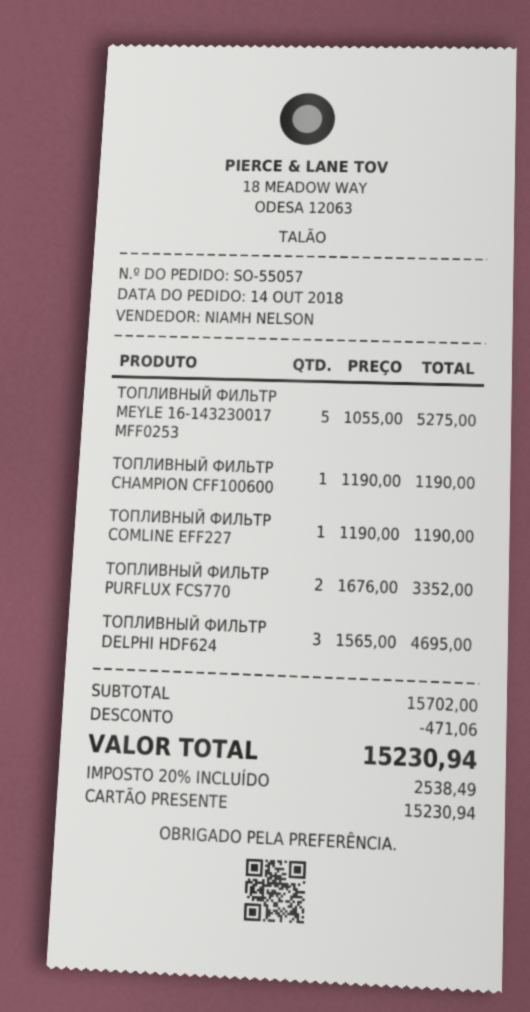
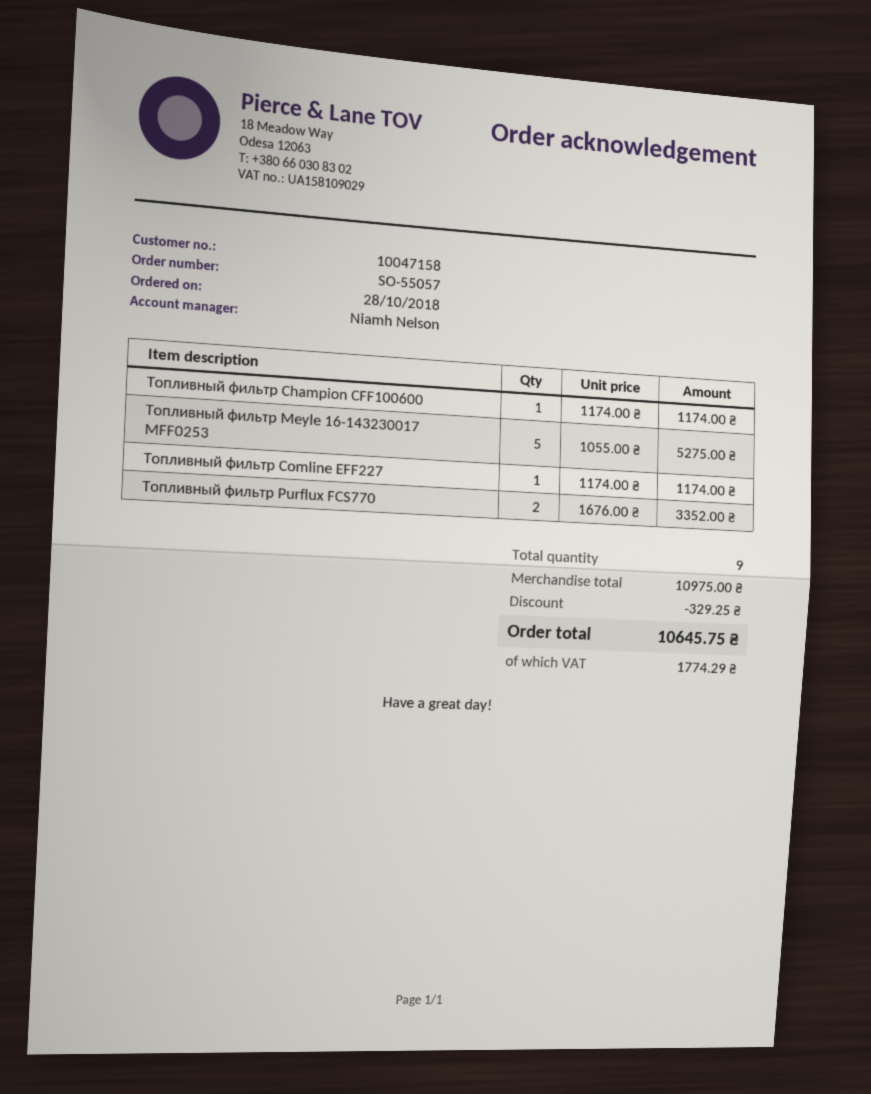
order date: 2018-10-14 -> 2018-10-28
ТОПЛИВНЫЙ ФИЛЬТР CHAMPION CFF100600: 1 x 1190.00 = 1190.00 -> 1 x 1174.00 = 1174.00
ТОПЛИВНЫЙ ФИЛЬТР COMLINE EFF227: 1 x 1190.00 = 1190.00 -> 1 x 1174.00 = 1174.00
ТОПЛИВНЫЙ ФИЛЬТР DELPHI HDF624: 3 x 1565.00 = 4695.00 -> none
subtotal: 15702.00 -> 10975.00
discount: 471.06 -> 329.25
tax: 2538.49 -> 1774.29
total: 15230.94 -> 10645.75

